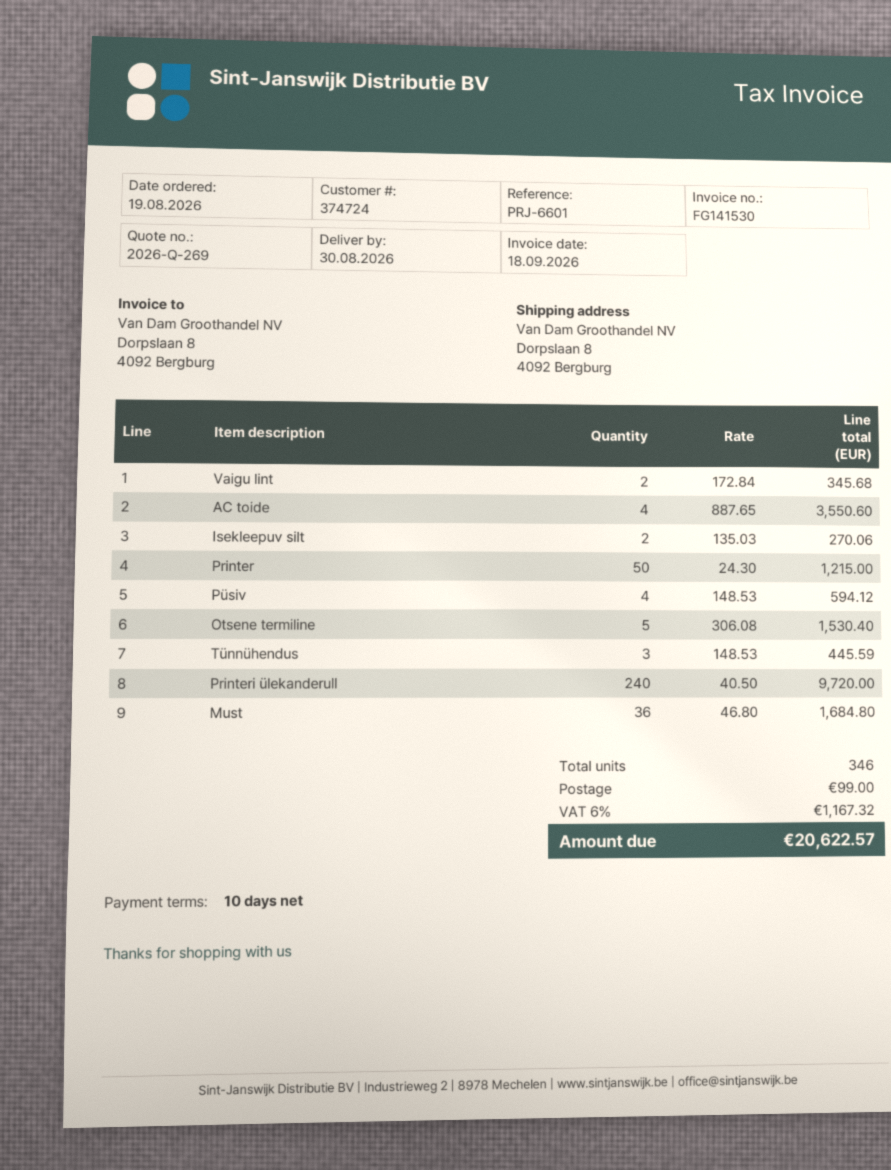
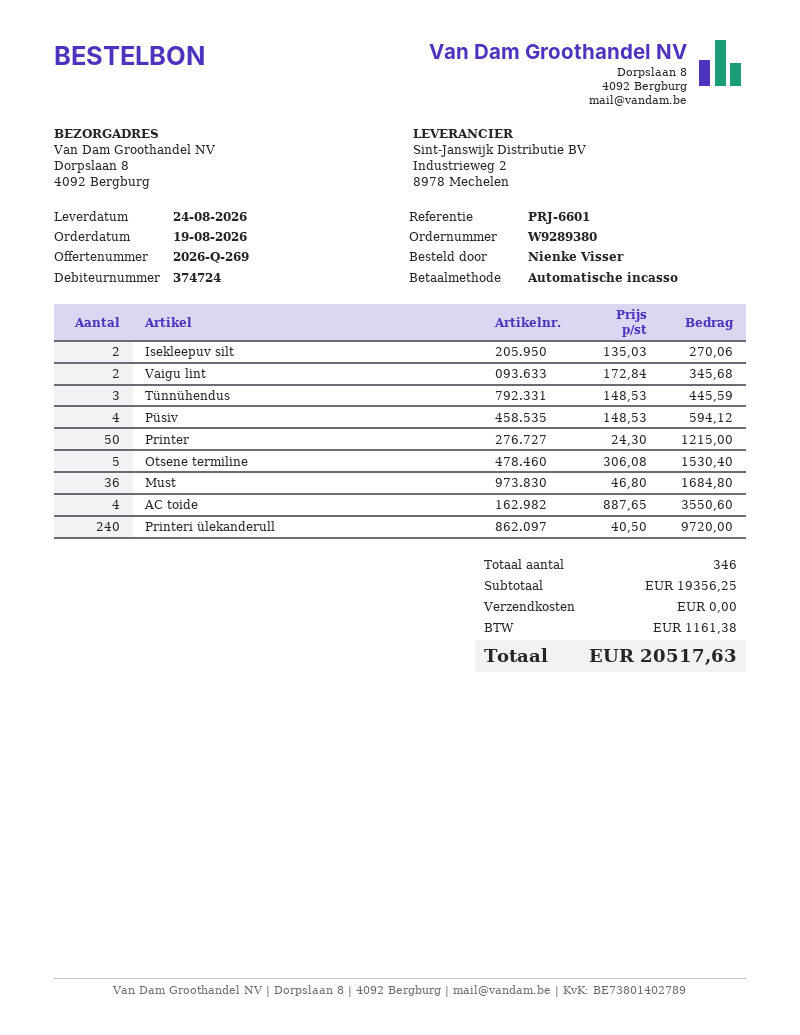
delivery date: 2026-08-30 -> 2026-08-24
shipping: 99.00 -> 0.00
tax: 1167.32 -> 1161.38
total: 20622.57 -> 20517.63

